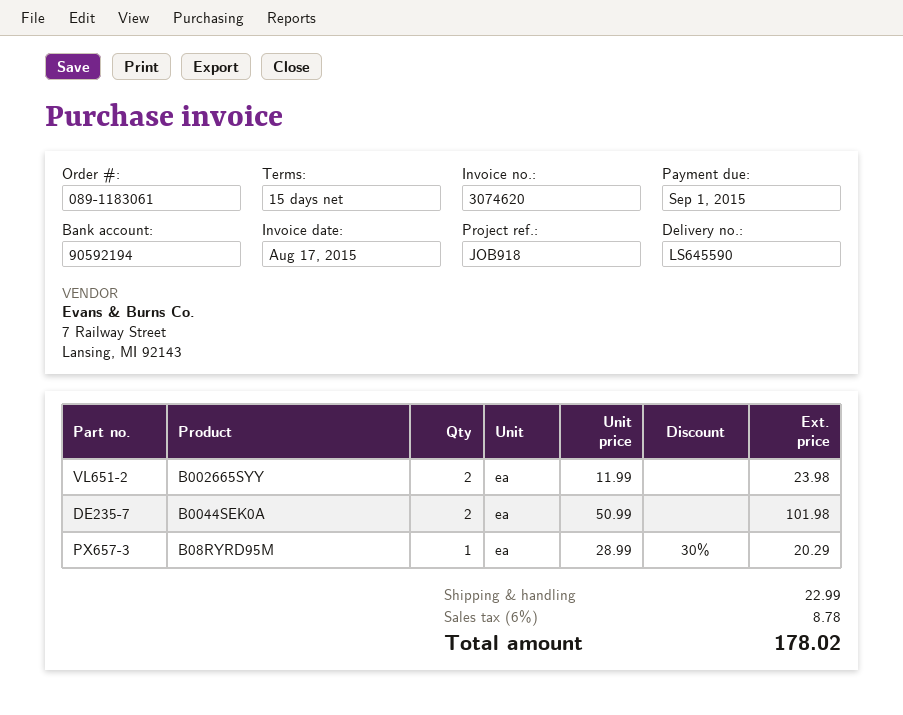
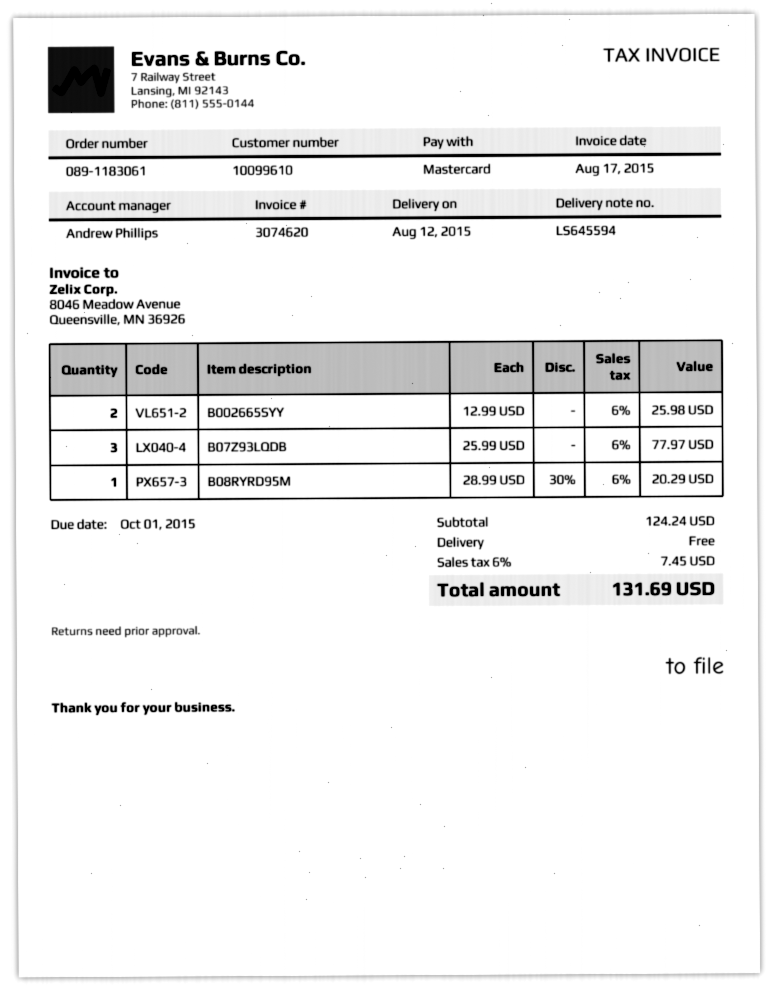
delivery note number: LS645590 -> LS645594
due date: 2015-09-01 -> 2015-10-01
B002665SYY: 2 x 11.99 = 23.98 -> 2 x 12.99 = 25.98
B0044SEK0A: 2 x 50.99 = 101.98 -> none
B07Z93LQDB: none -> 3 x 25.99 = 77.97
shipping: 22.99 -> 0.00
tax: 6% = 8.78 -> 6% = 7.45
total: 178.02 -> 131.69

